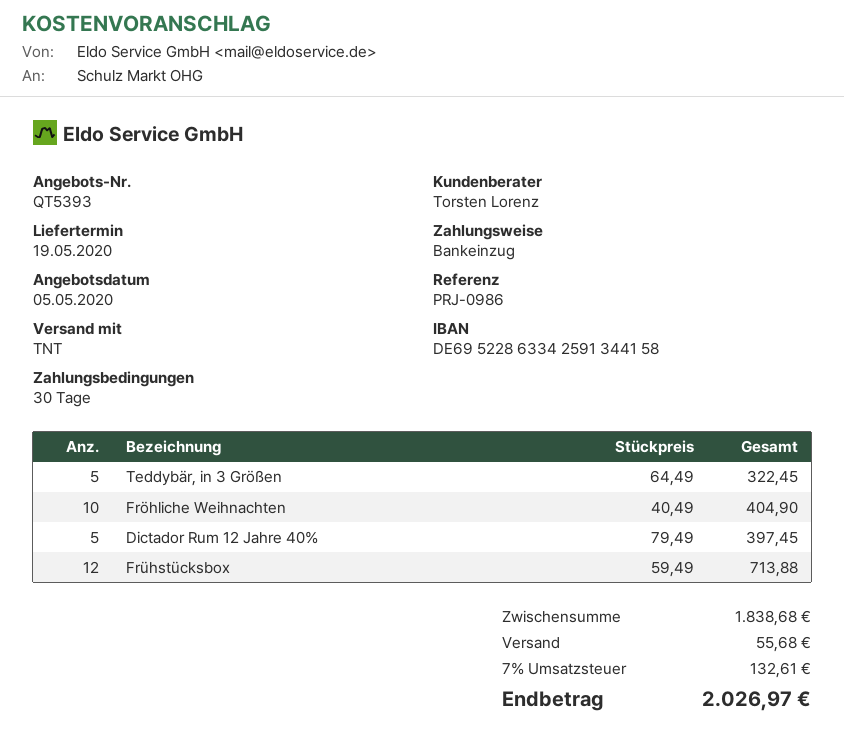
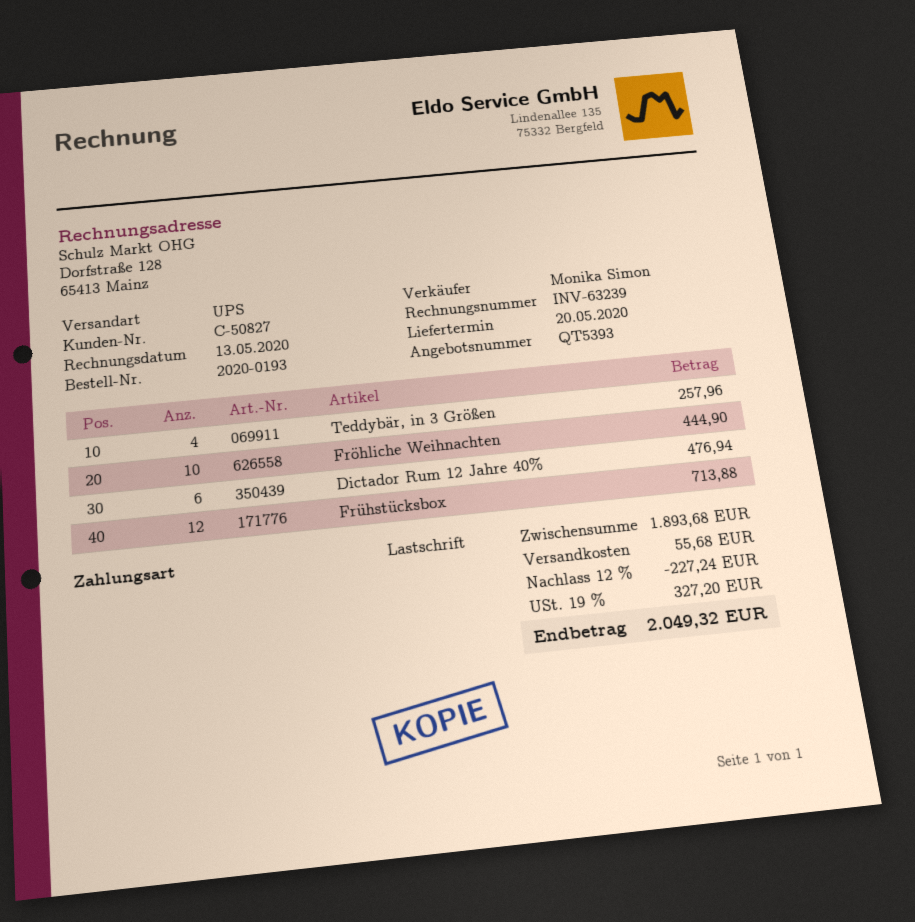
delivery date: 2020-05-19 -> 2020-05-20
sales rep: Torsten Lorenz -> Monika Simon
shipping method: TNT -> UPS
Teddybär, in 3 Größen: 5 for 322.45 -> 4 for 257.96
Fröhliche Weihnachten: 10 for 404.90 -> 10 for 444.90
Dictador Rum 12 Jahre 40%: 5 for 397.45 -> 6 for 476.94
subtotal: 1838.68 -> 1893.68
discount: none -> 12% = 227.24
tax: 7% = 132.61 -> 19% = 327.20
total: 2026.97 -> 2049.32

